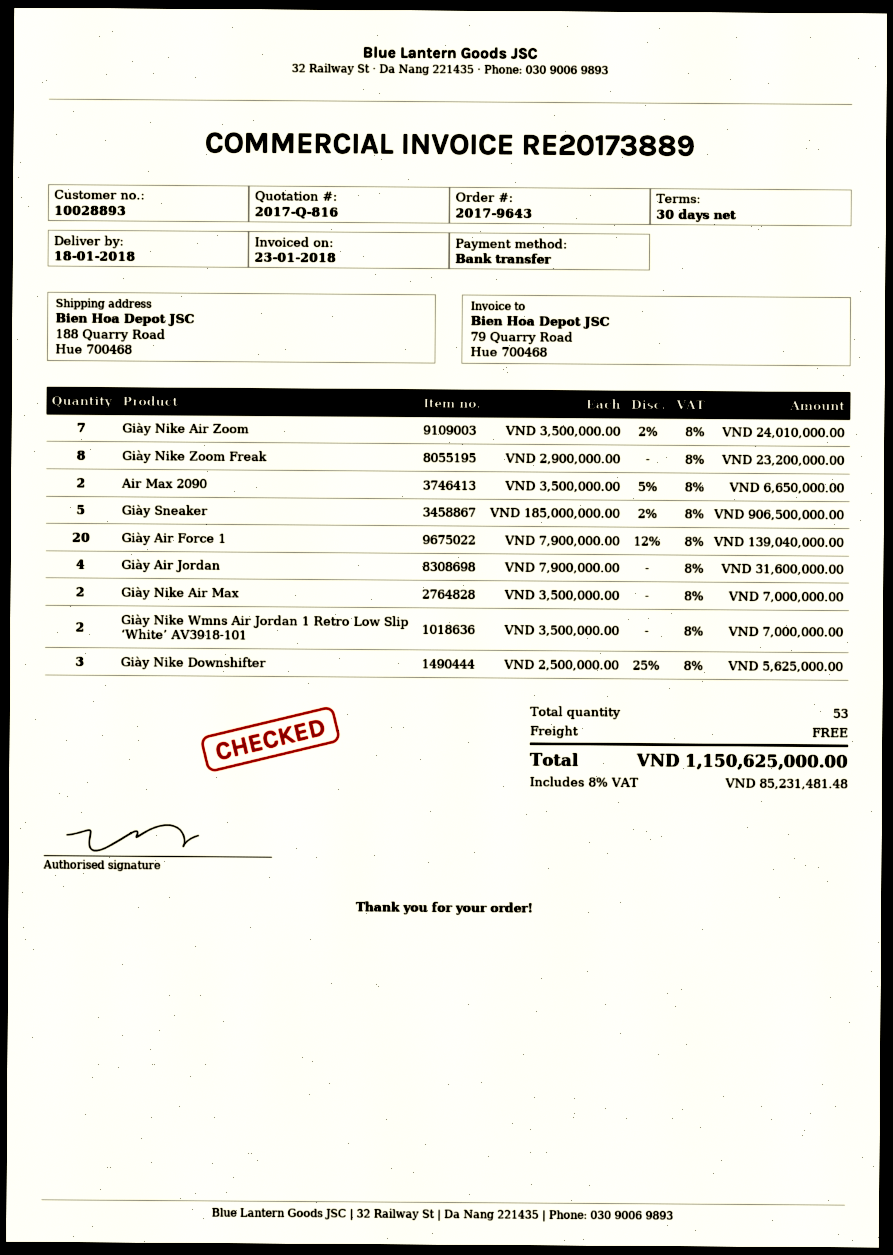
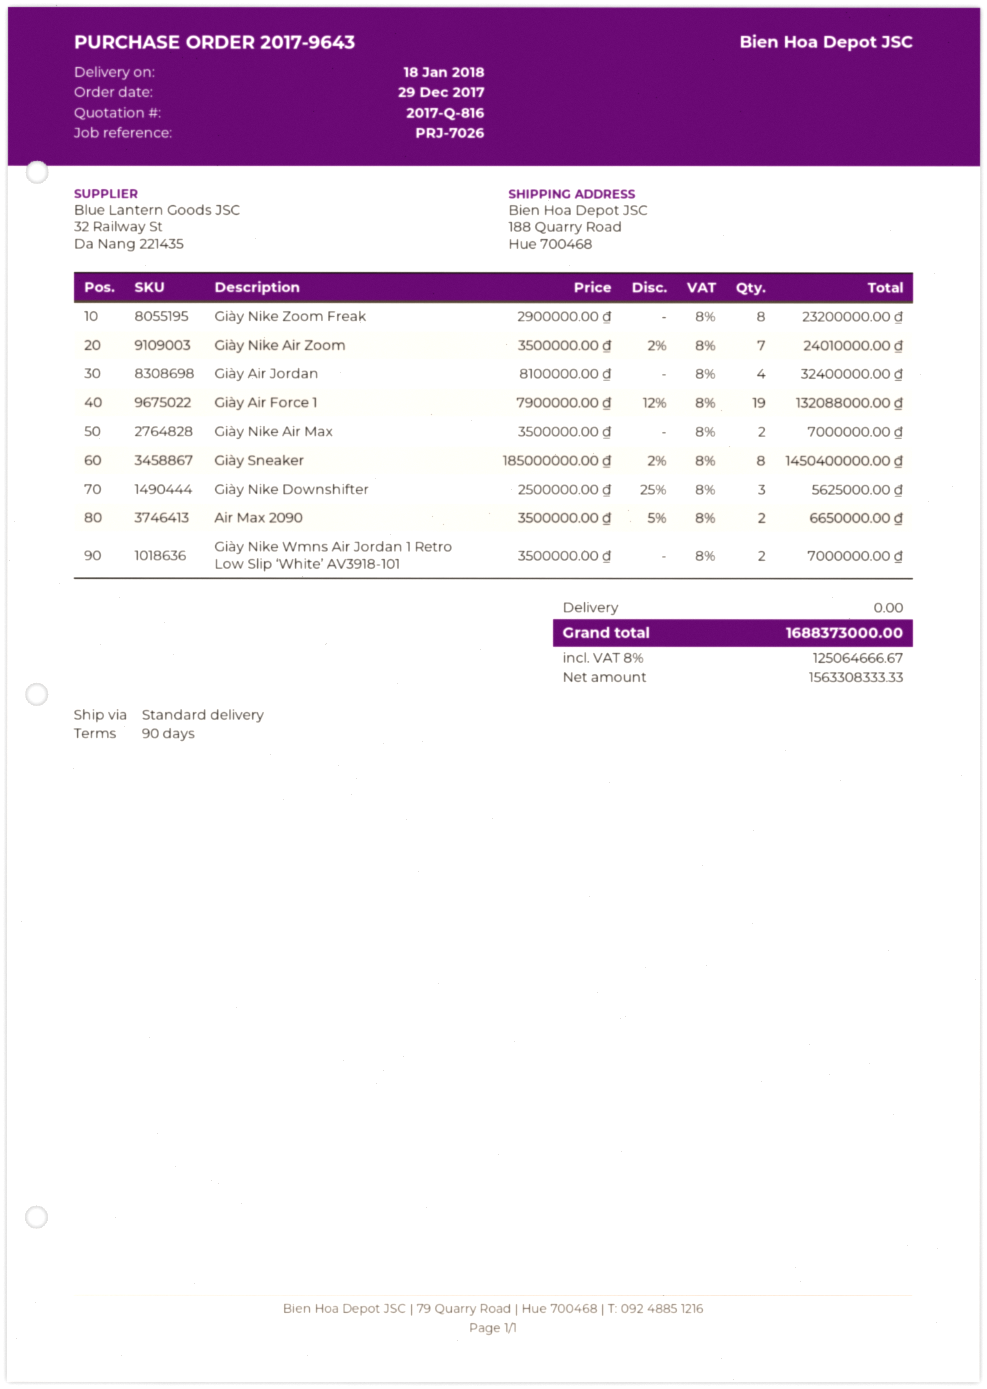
payment terms: 30 days -> 90 days
Giày Sneaker: 5 x 185000000.00 - 2% = 906500000.00 -> 8 x 185000000.00 - 2% = 1450400000.00
Giày Air Force 1: 20 x 7900000.00 - 12% = 139040000.00 -> 19 x 7900000.00 - 12% = 132088000.00
Giày Air Jordan: 4 x 7900000.00 = 31600000.00 -> 4 x 8100000.00 = 32400000.00
tax: 8% = 85231481.48 -> 8% = 125064666.67
total: 1150625000.00 -> 1688373000.00

